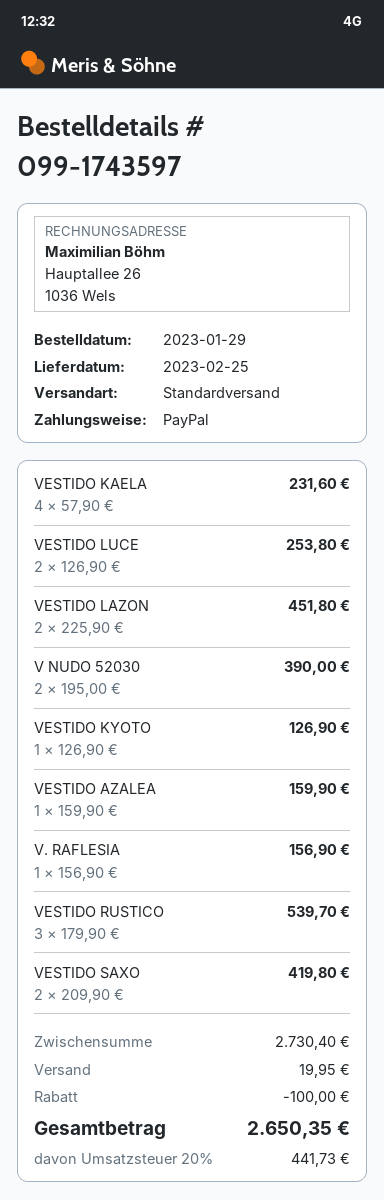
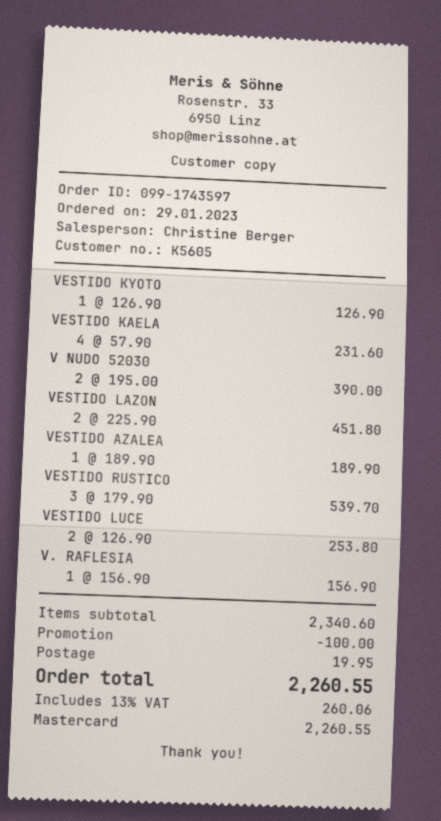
payment method: PayPal -> Mastercard
VESTIDO AZALEA: 1 x 159.90 = 159.90 -> 1 x 189.90 = 189.90
VESTIDO SAXO: 2 x 209.90 = 419.80 -> none
subtotal: 2730.40 -> 2340.60
tax: 20% = 441.73 -> 13% = 260.06
total: 2650.35 -> 2260.55

